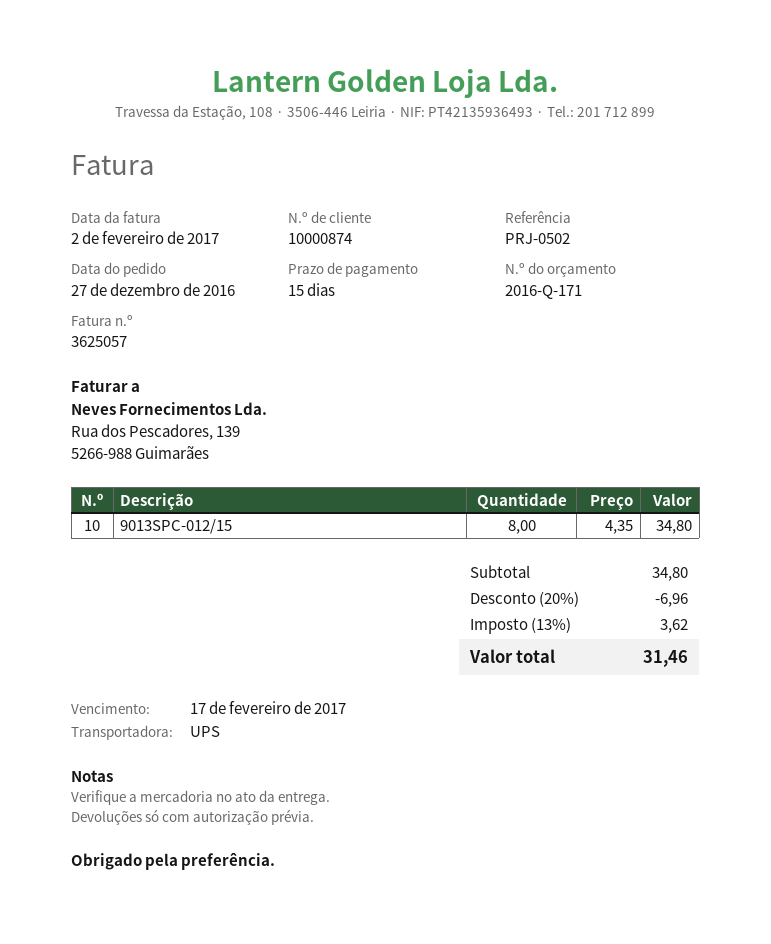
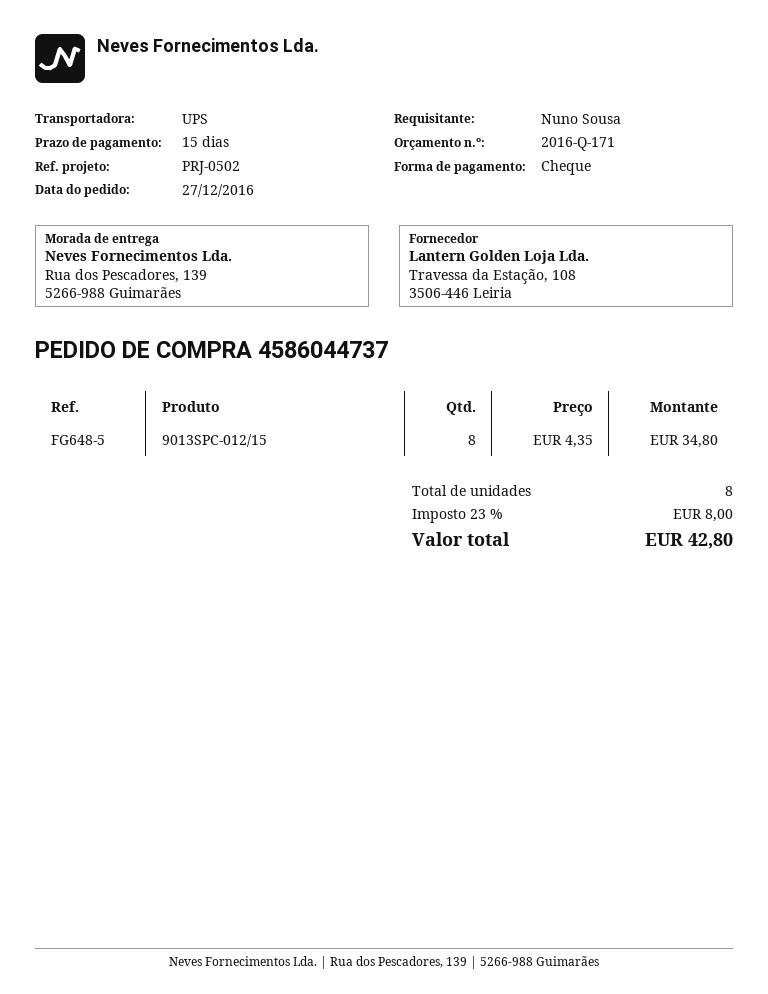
discount: 20% = 6.96 -> none
tax: 13% = 3.62 -> 23% = 8.00
total: 31.46 -> 42.80

